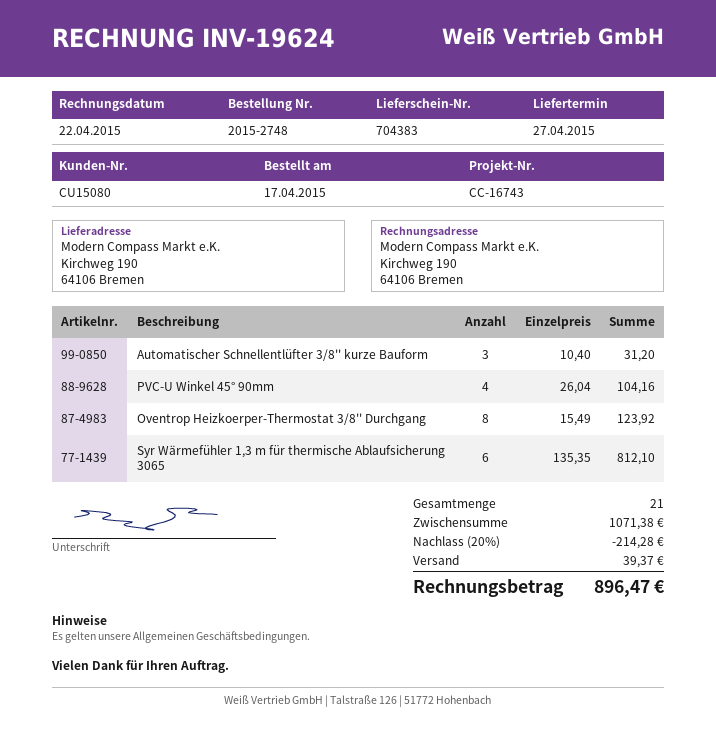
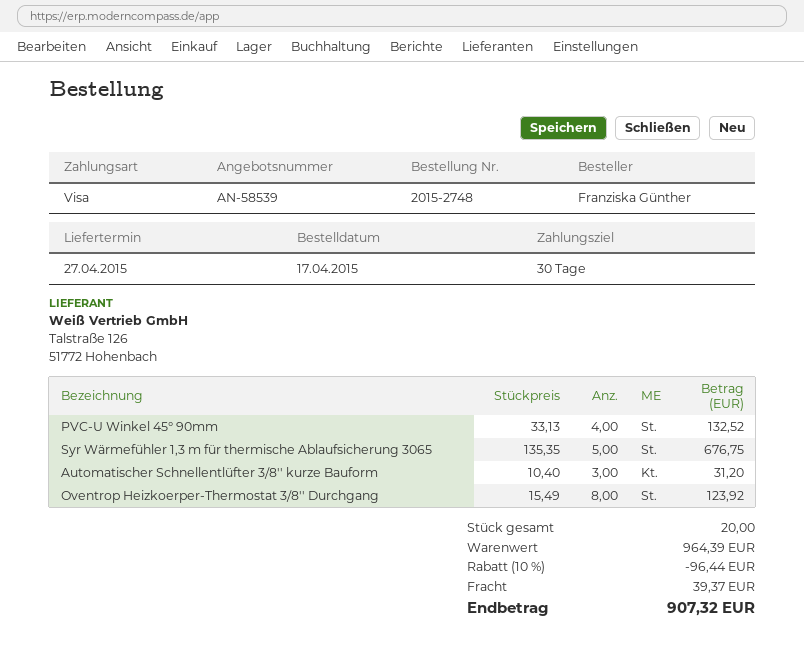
PVC-U Winkel 45° 90mm: 4 x 26.04 = 104.16 -> 4 x 33.13 = 132.52
Syr Wärmefühler 1,3 m für thermische Ablaufsicherung 3065: 6 x 135.35 = 812.10 -> 5 x 135.35 = 676.75
total quantity: 21 -> 20
subtotal: 1071.38 -> 964.39
discount: 20% = 214.28 -> 10% = 96.44
total: 896.47 -> 907.32

